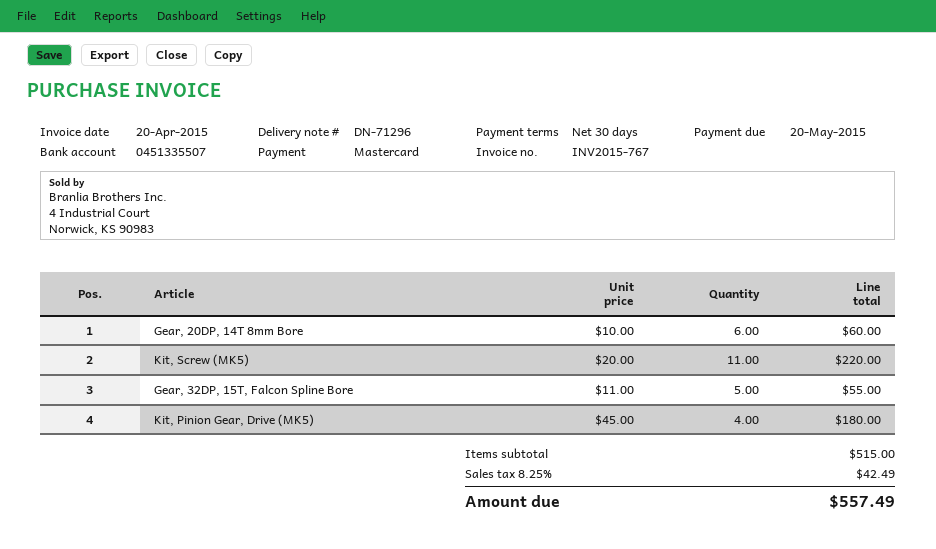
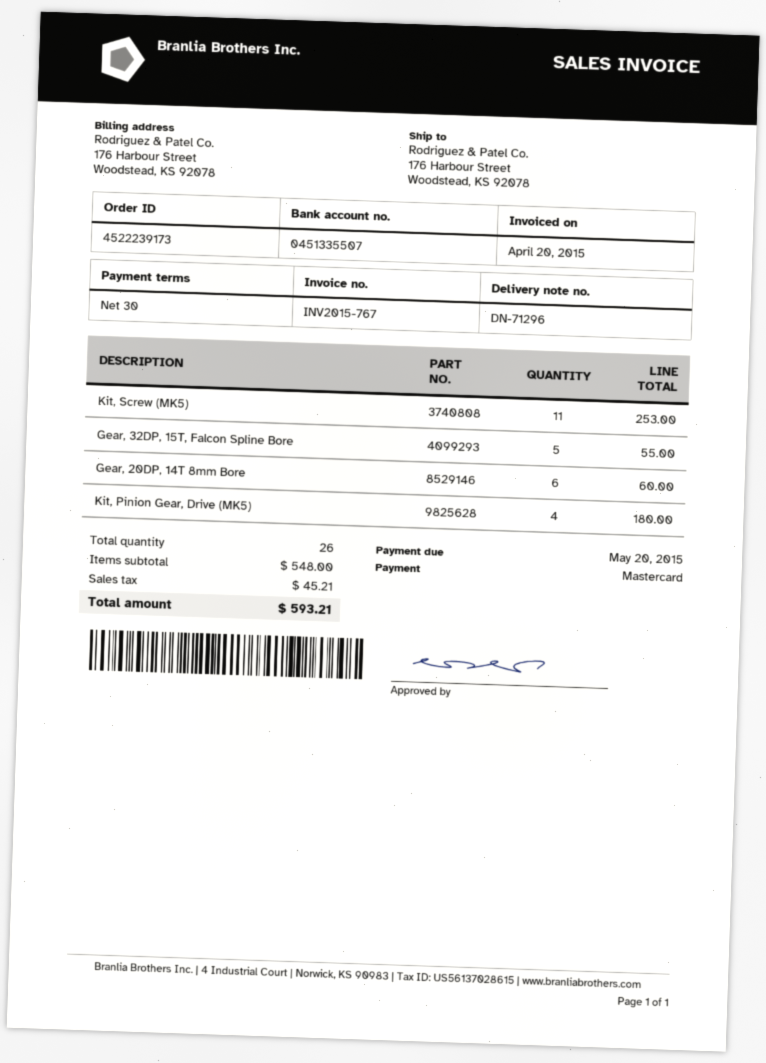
Kit, Screw (MK5): 11 for 220.00 -> 11 for 253.00
subtotal: 515.00 -> 548.00
tax: 42.49 -> 45.21
total: 557.49 -> 593.21

